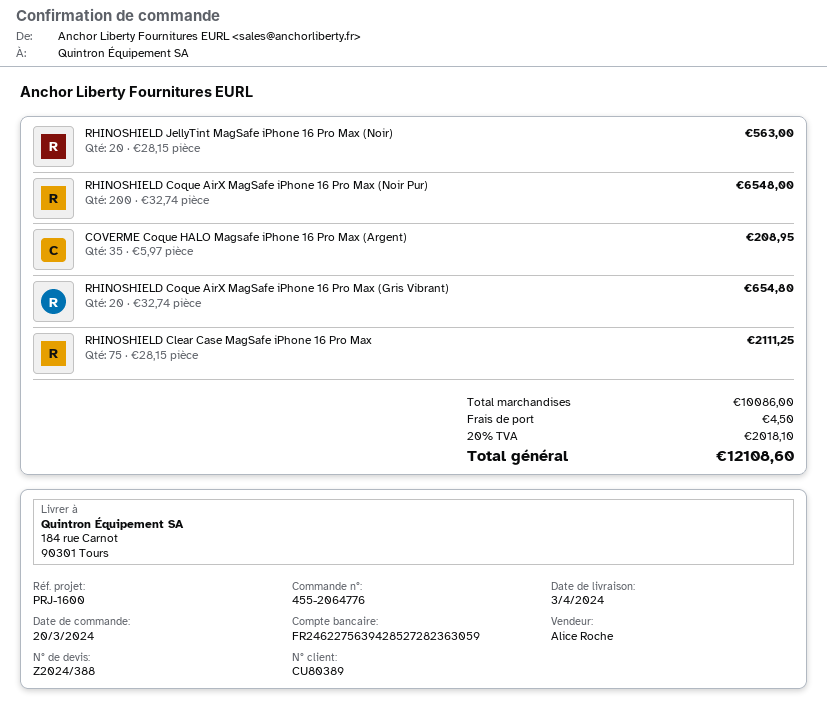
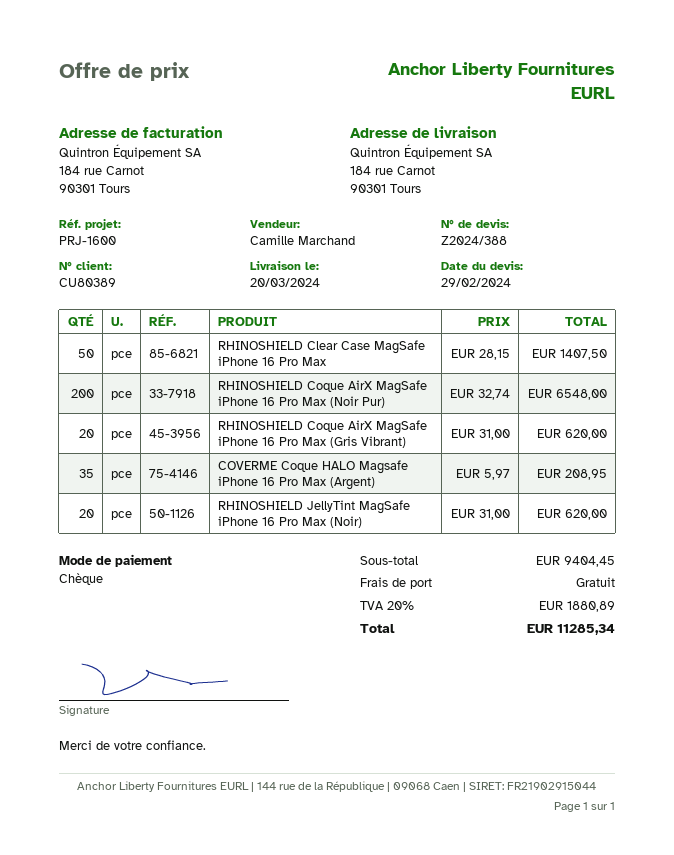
delivery date: 2024-04-03 -> 2024-03-20
sales rep: Alice Roche -> Camille Marchand
RHINOSHIELD JellyTint MagSafe iPhone 16 Pro Max (Noir): 20 x 28.15 = 563.00 -> 20 x 31.00 = 620.00
RHINOSHIELD Coque AirX MagSafe iPhone 16 Pro Max (Gris Vibrant): 20 x 32.74 = 654.80 -> 20 x 31.00 = 620.00
RHINOSHIELD Clear Case MagSafe iPhone 16 Pro Max: 75 x 28.15 = 2111.25 -> 50 x 28.15 = 1407.50
subtotal: 10086.00 -> 9404.45
shipping: 4.50 -> 0.00
tax: 20% = 2018.10 -> 20% = 1880.89
total: 12108.60 -> 11285.34

